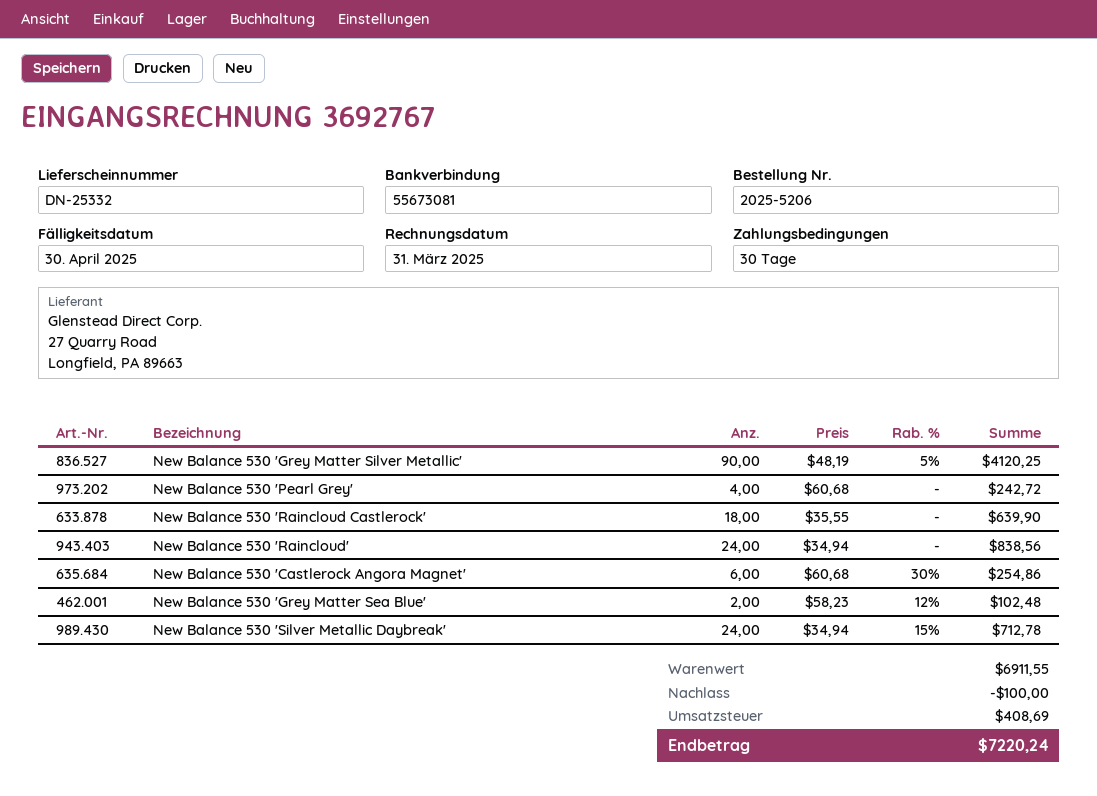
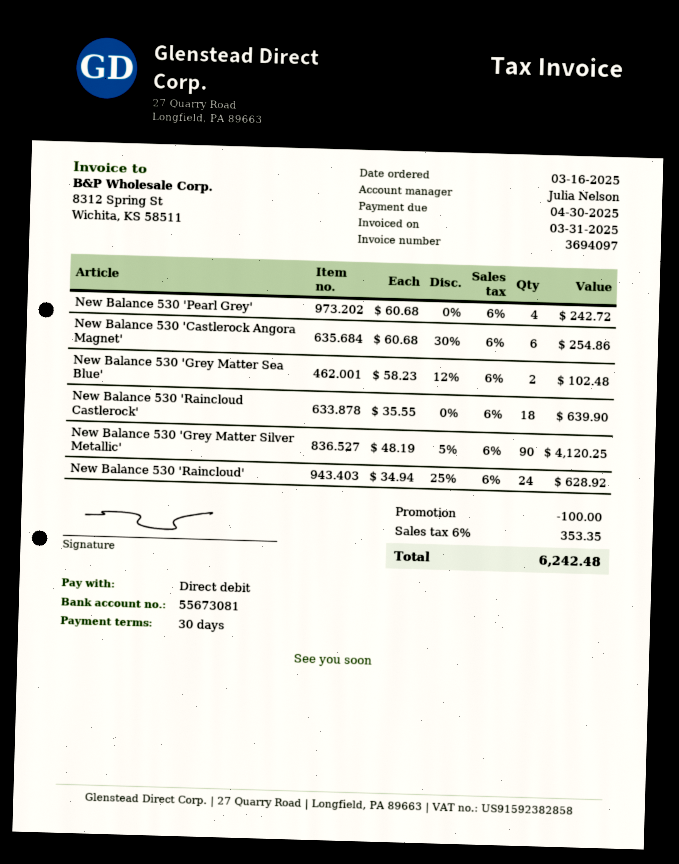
invoice number: 3692767 -> 3694097
New Balance 530 'Raincloud': 24 x 34.94 = 838.56 -> 24 x 34.94 - 25% = 628.92
New Balance 530 'Silver Metallic Daybreak': 24 x 34.94 - 15% = 712.78 -> none
tax: 408.69 -> 353.35
total: 7220.24 -> 6242.48

